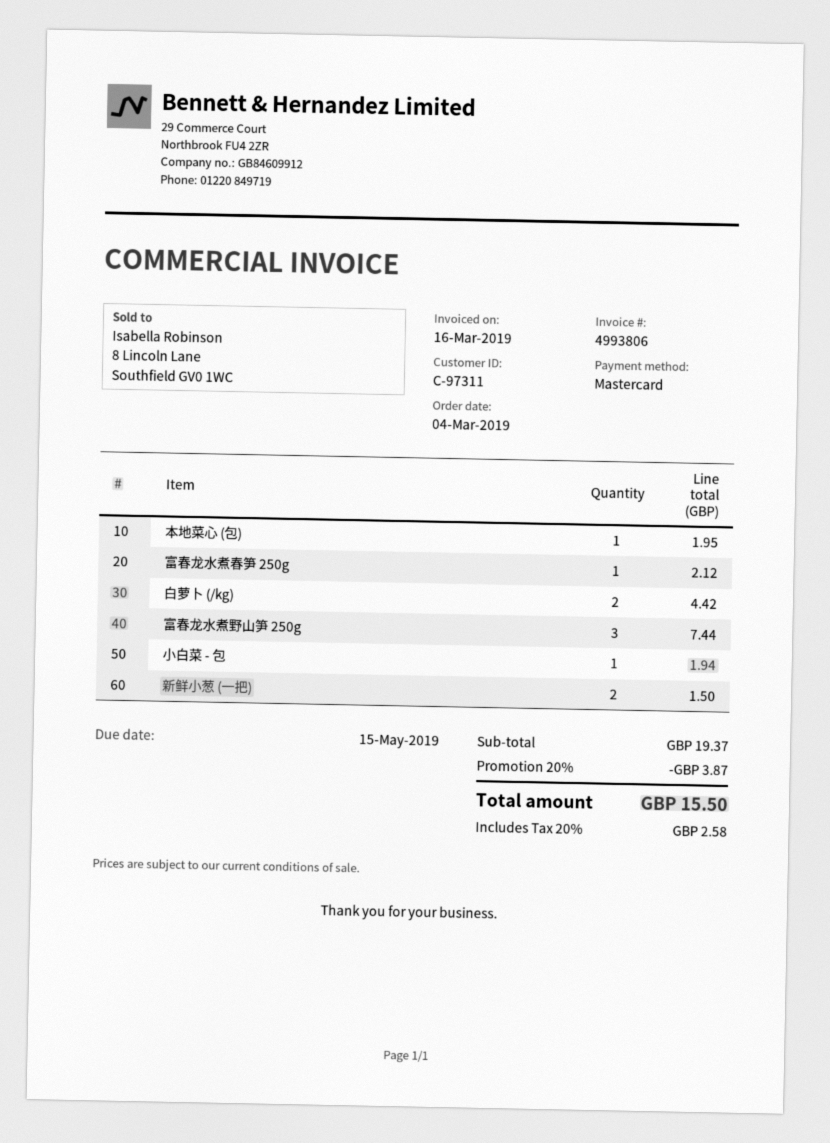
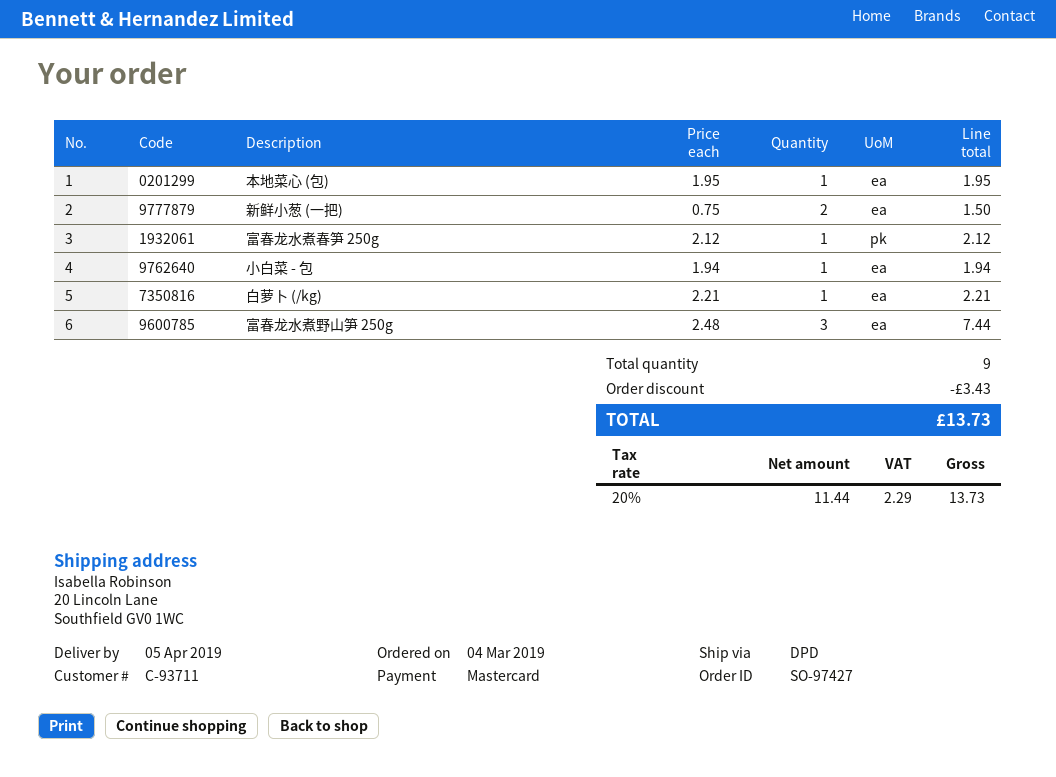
customer number: C-97311 -> C-93711
白萝卜 (/kg): 2 for 4.42 -> 1 for 2.21
discount: 3.87 -> 3.43
tax: 20% = 2.58 -> 20% = 2.29
total: 15.50 -> 13.73

